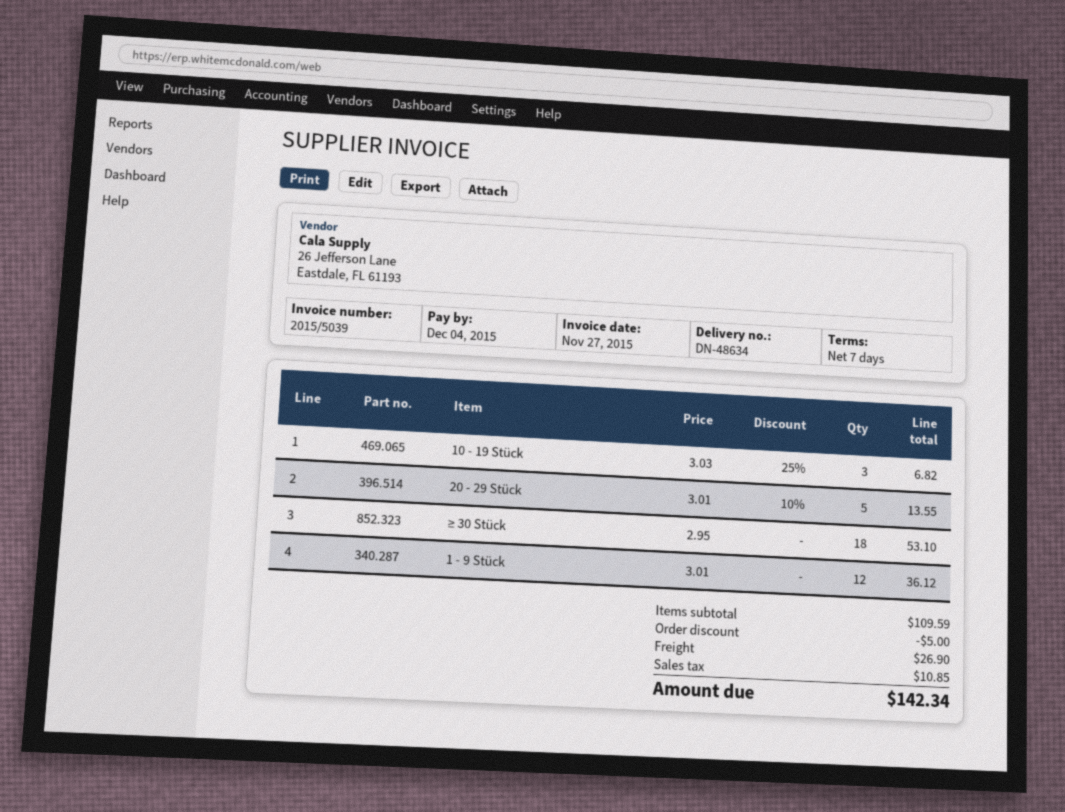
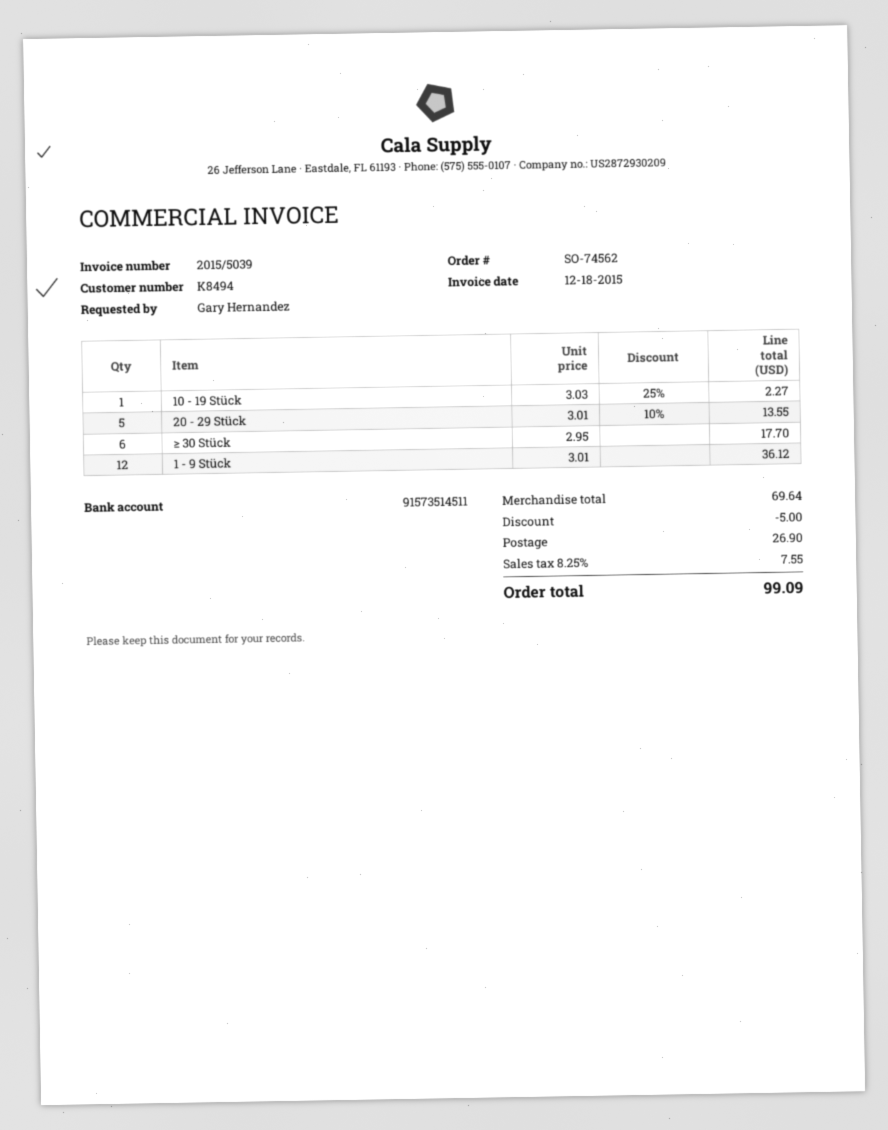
invoice date: 2015-11-27 -> 2015-12-18
10 - 19 Stück: 3 x 3.03 - 25% = 6.82 -> 1 x 3.03 - 25% = 2.27
≥ 30 Stück: 18 x 2.95 = 53.10 -> 6 x 2.95 = 17.70
subtotal: 109.59 -> 69.64
tax: 10.85 -> 7.55
total: 142.34 -> 99.09

